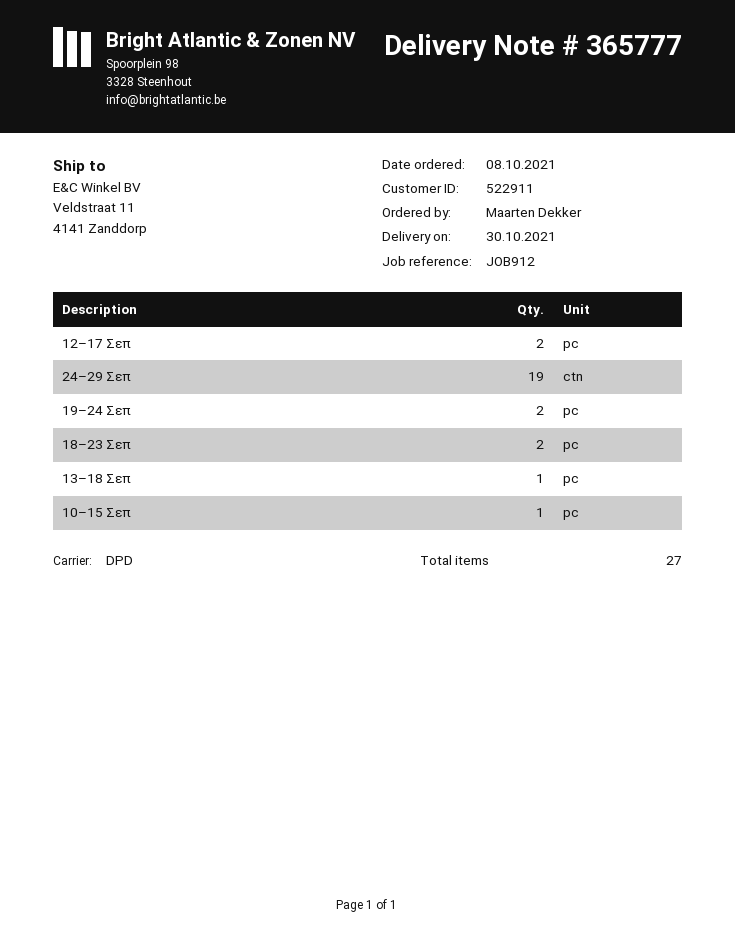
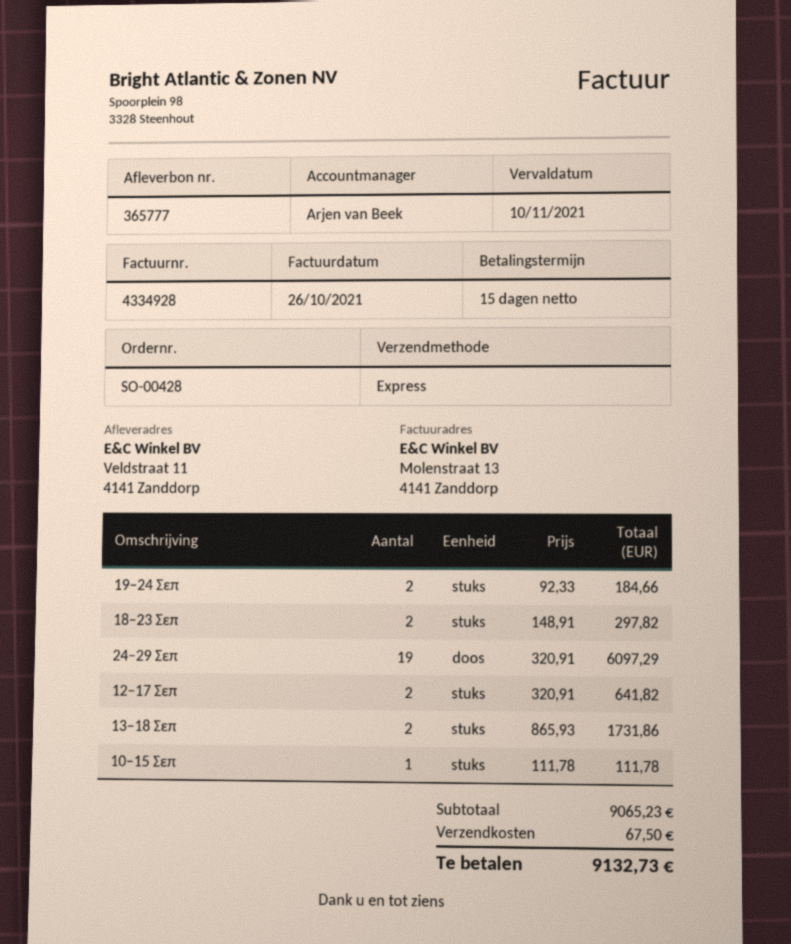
shipping method: DPD -> express
13–18 Σεπ: 1 -> 2

